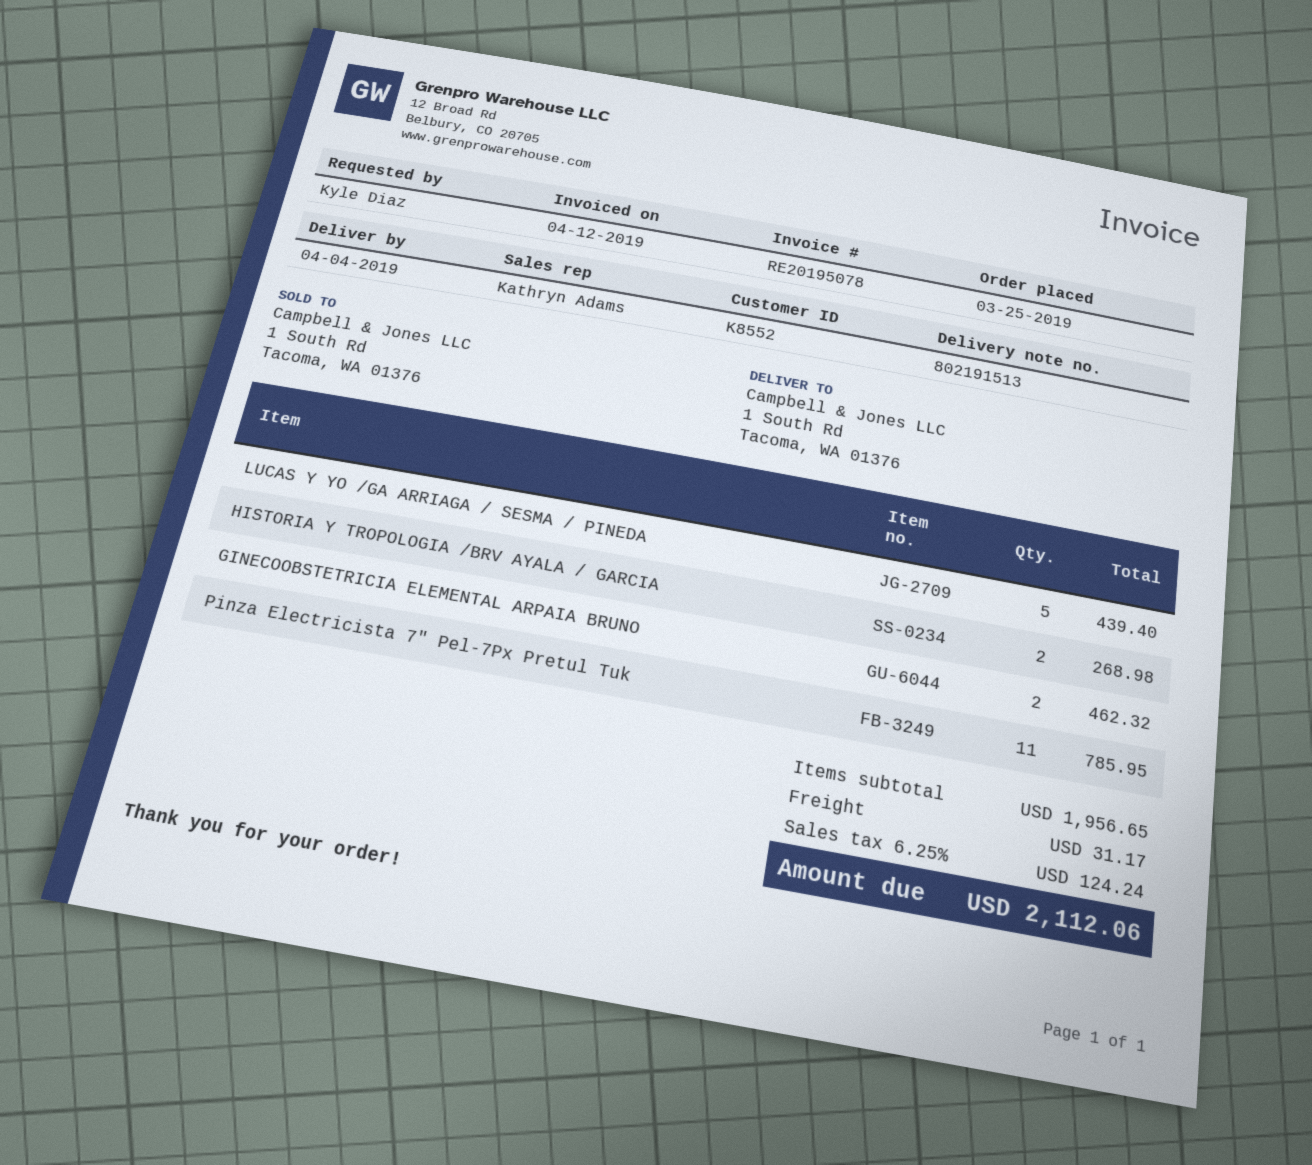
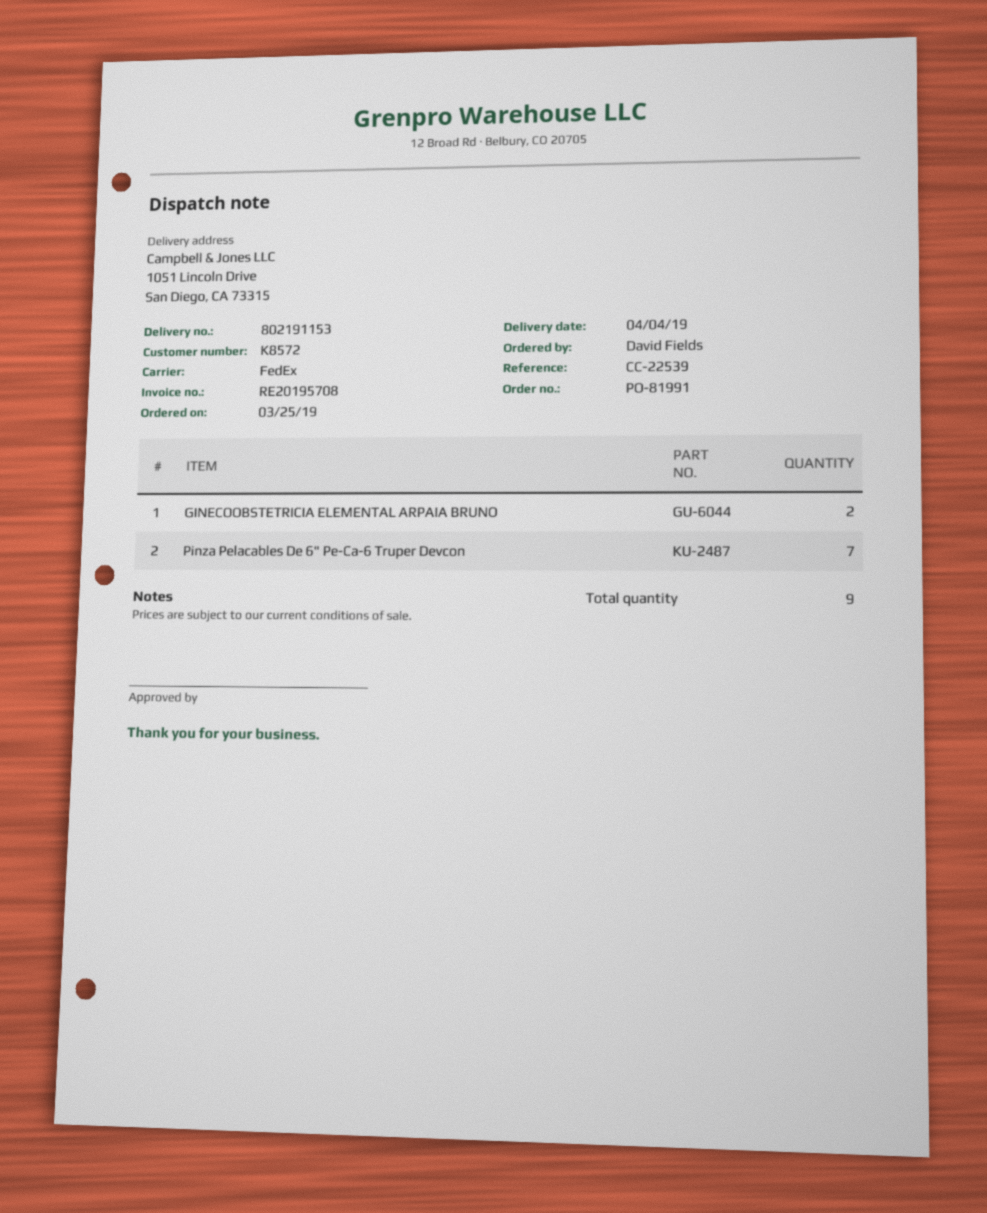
delivery note number: 802191513 -> 802191153
invoice number: RE20195078 -> RE20195708
customer number: K8552 -> K8572
ordered by: Kyle Diaz -> David Fields
ship to: 1 South Rd, Tacoma, WA 01376 -> 1051 Lincoln Drive, San Diego, CA 73315
LUCAS Y YO /GA ARRIAGA / SESMA / PINEDA: 5 -> none
HISTORIA Y TROPOLOGIA /BRV AYALA / GARCIA: 2 -> none
Pinza Electricista 7" Pel-7Px Pretul Tuk: 11 -> none
Pinza Pelacables De 6" Pe-Ca-6 Truper Devcon: none -> 7

